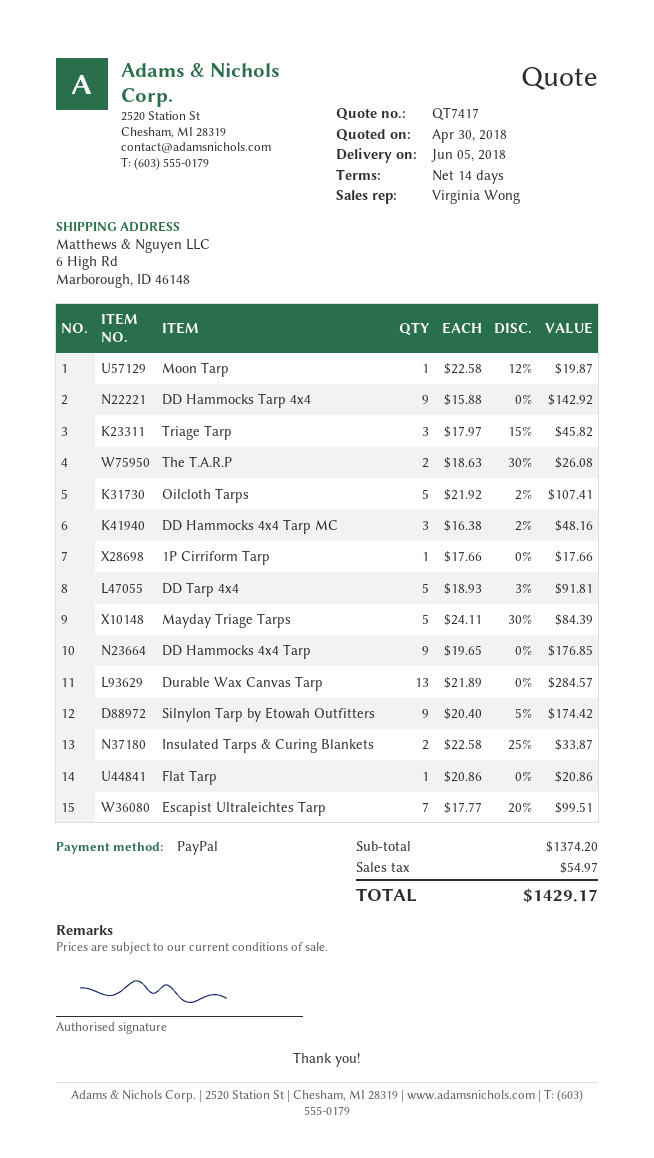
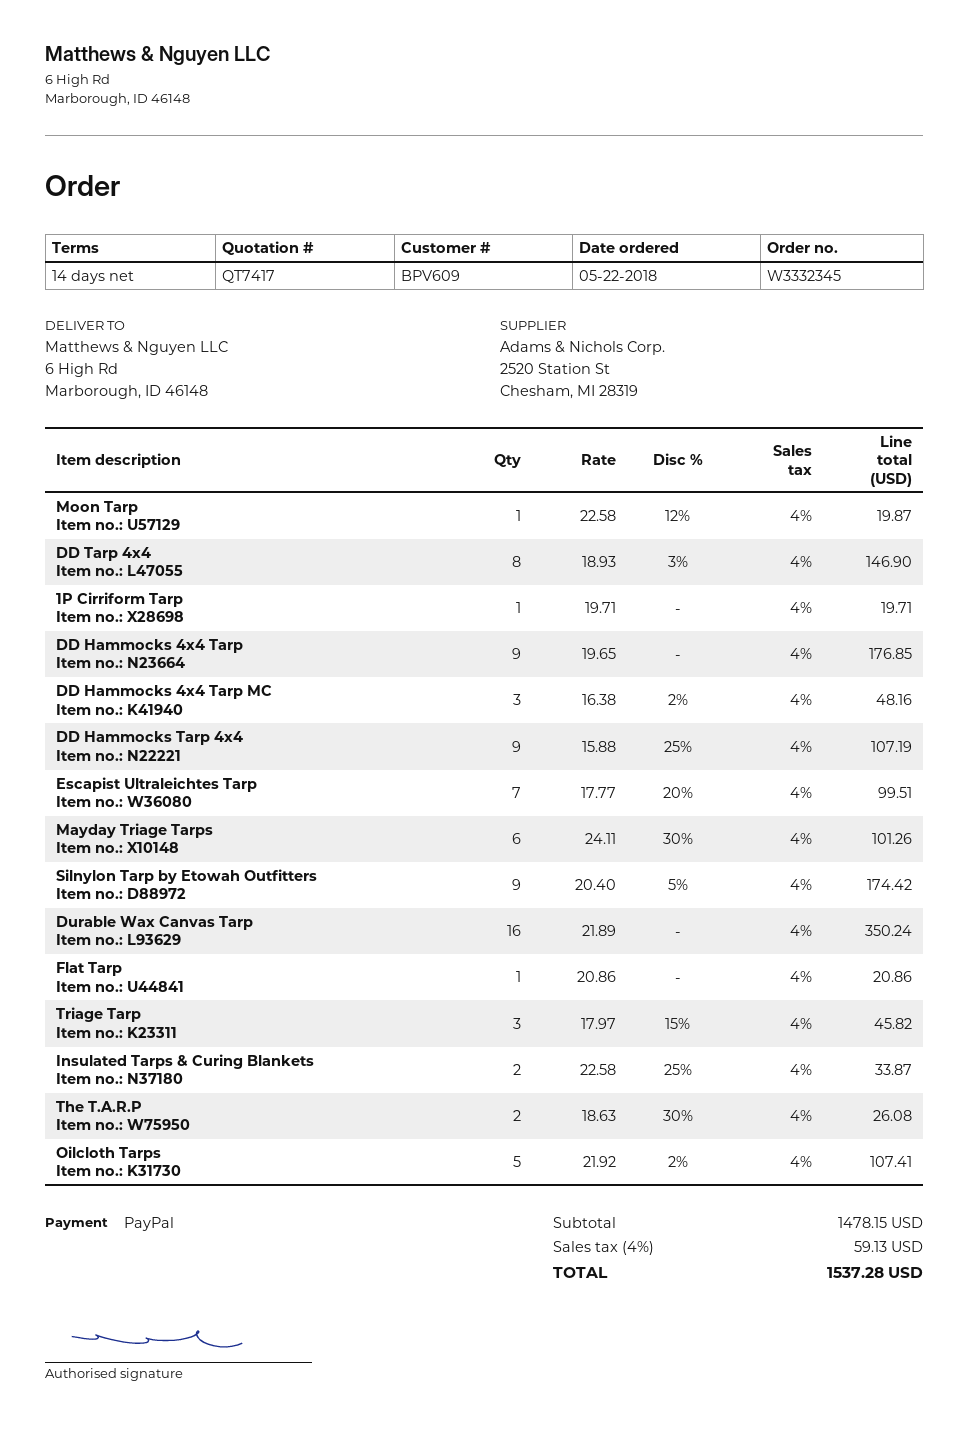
DD Hammocks Tarp 4x4: 9 x 15.88 = 142.92 -> 9 x 15.88 - 25% = 107.19
1P Cirriform Tarp: 1 x 17.66 = 17.66 -> 1 x 19.71 = 19.71
DD Tarp 4x4: 5 x 18.93 - 3% = 91.81 -> 8 x 18.93 - 3% = 146.90
Mayday Triage Tarps: 5 x 24.11 - 30% = 84.39 -> 6 x 24.11 - 30% = 101.26
Durable Wax Canvas Tarp: 13 x 21.89 = 284.57 -> 16 x 21.89 = 350.24
subtotal: 1374.20 -> 1478.15
tax: 54.97 -> 59.13
total: 1429.17 -> 1537.28

